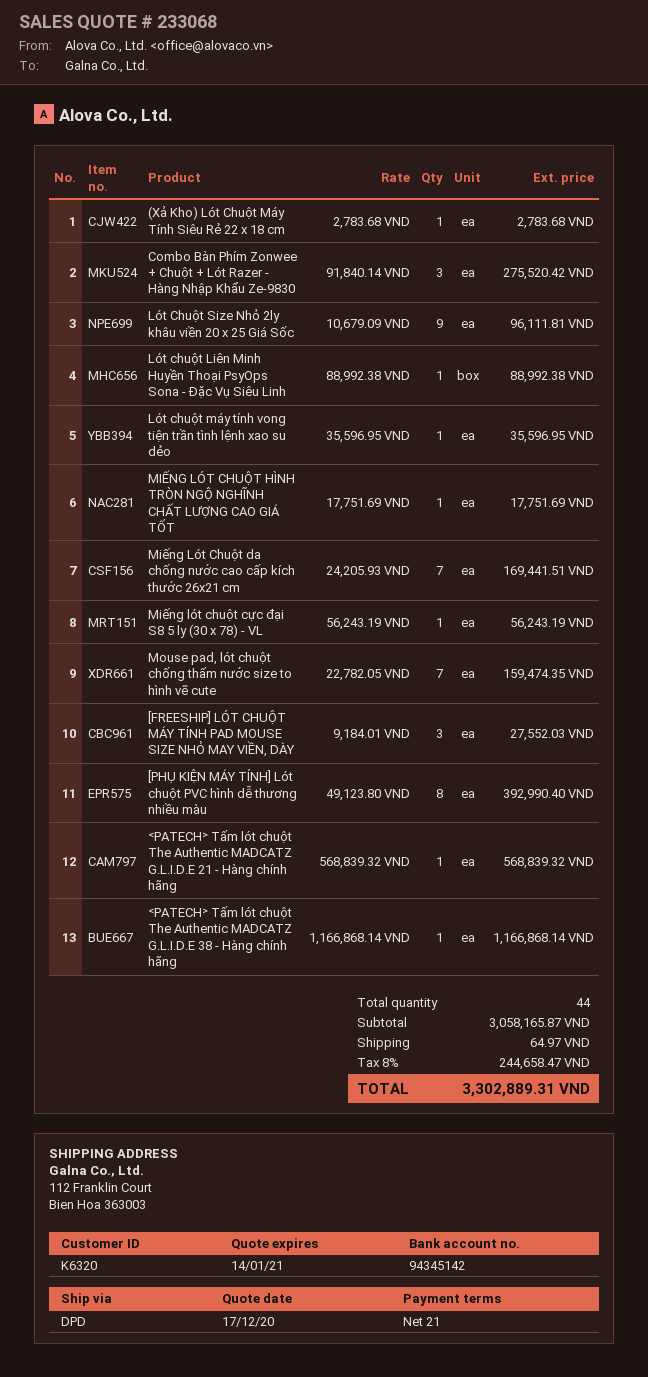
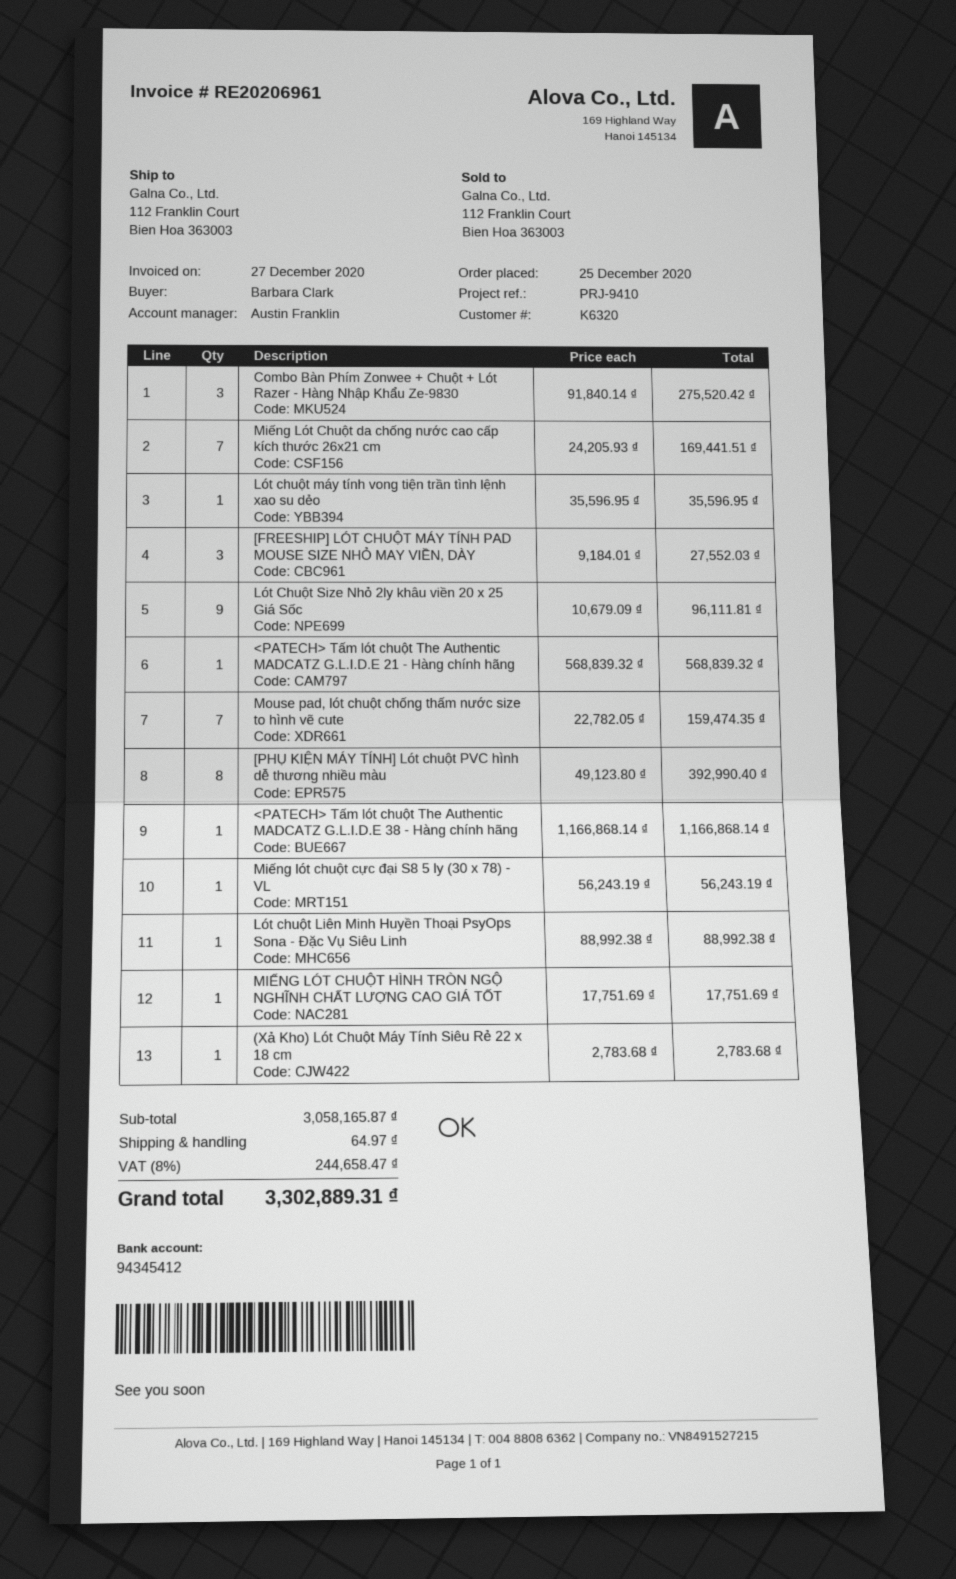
bank account: 94345142 -> 94345412

